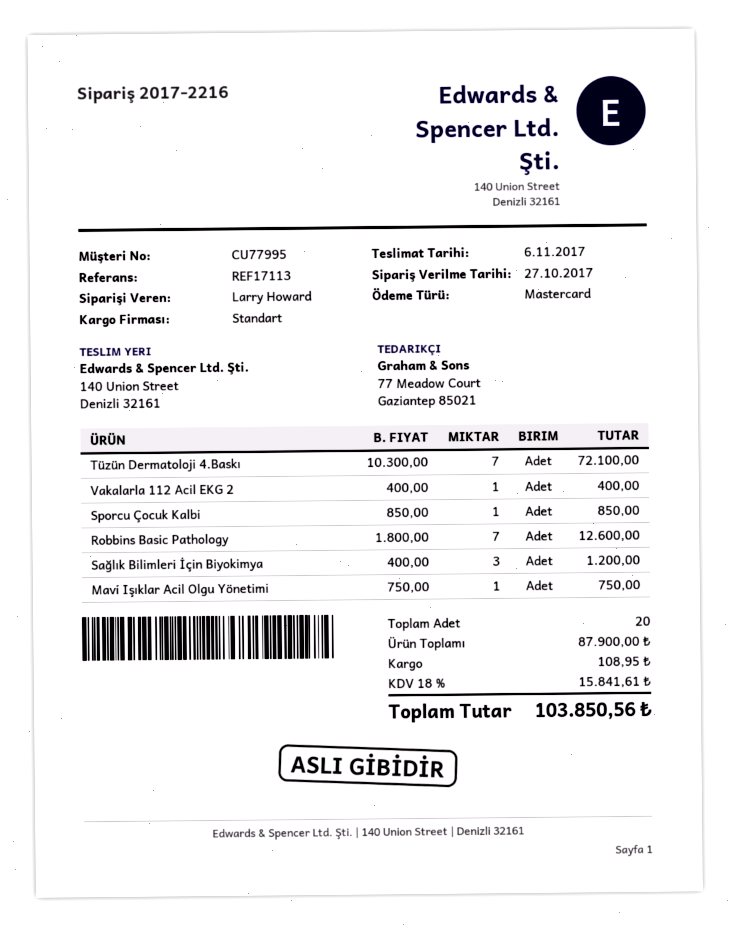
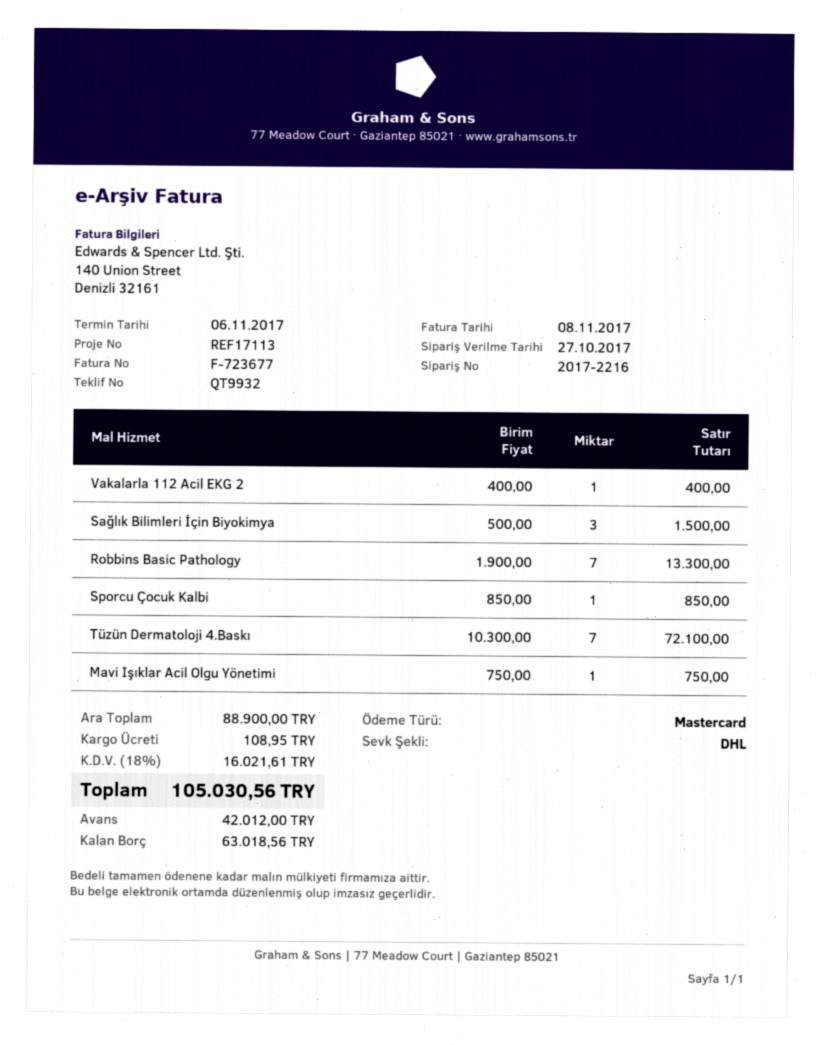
shipping method: standard -> DHL
Robbins Basic Pathology: 7 x 1800.00 = 12600.00 -> 7 x 1900.00 = 13300.00
Sağlık Bilimleri İçin Biyokimya: 3 x 400.00 = 1200.00 -> 3 x 500.00 = 1500.00
subtotal: 87900.00 -> 88900.00
tax: 18% = 15841.61 -> 18% = 16021.61
total: 103850.56 -> 105030.56

